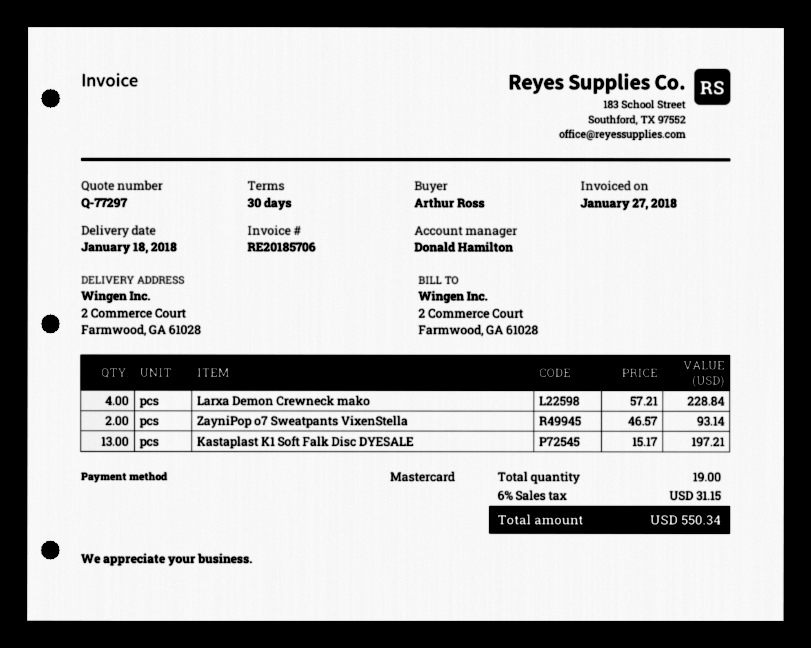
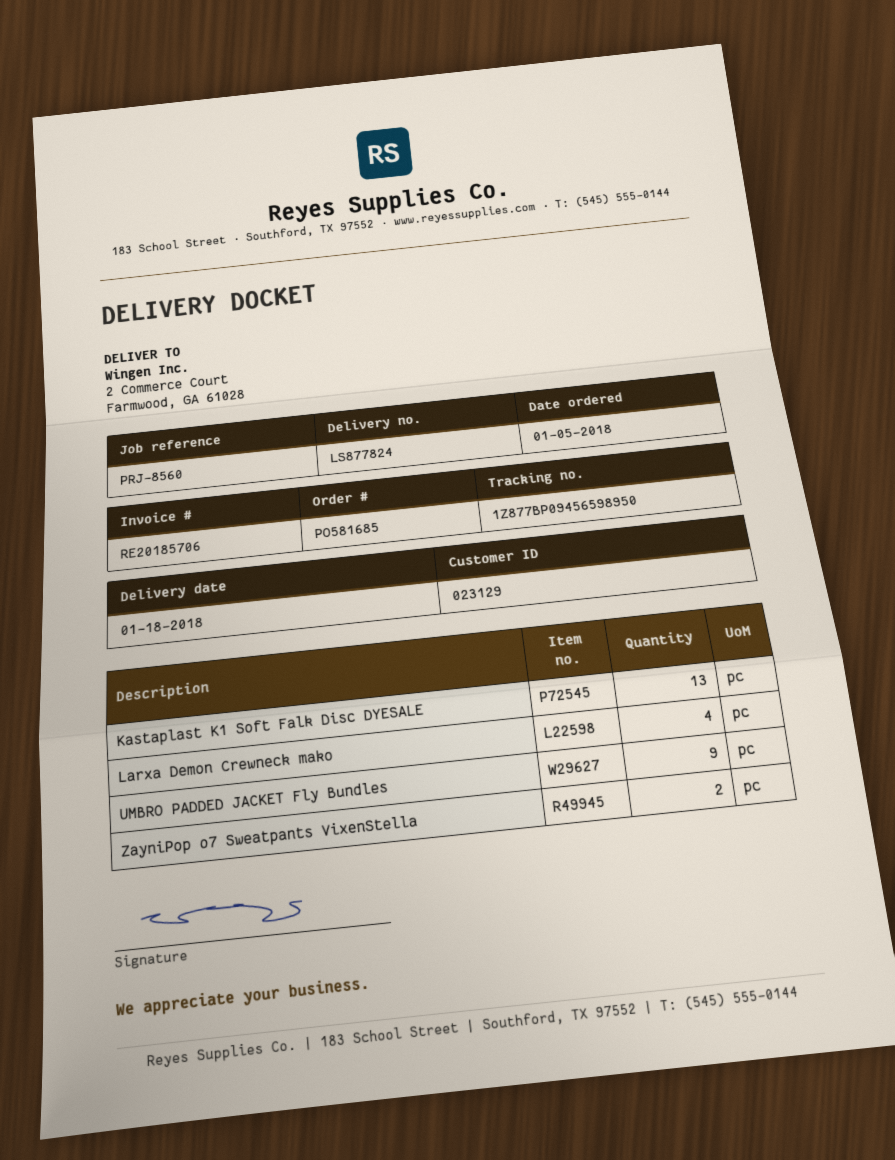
UMBRO PADDED JACKET Fly Bundles: none -> 9

